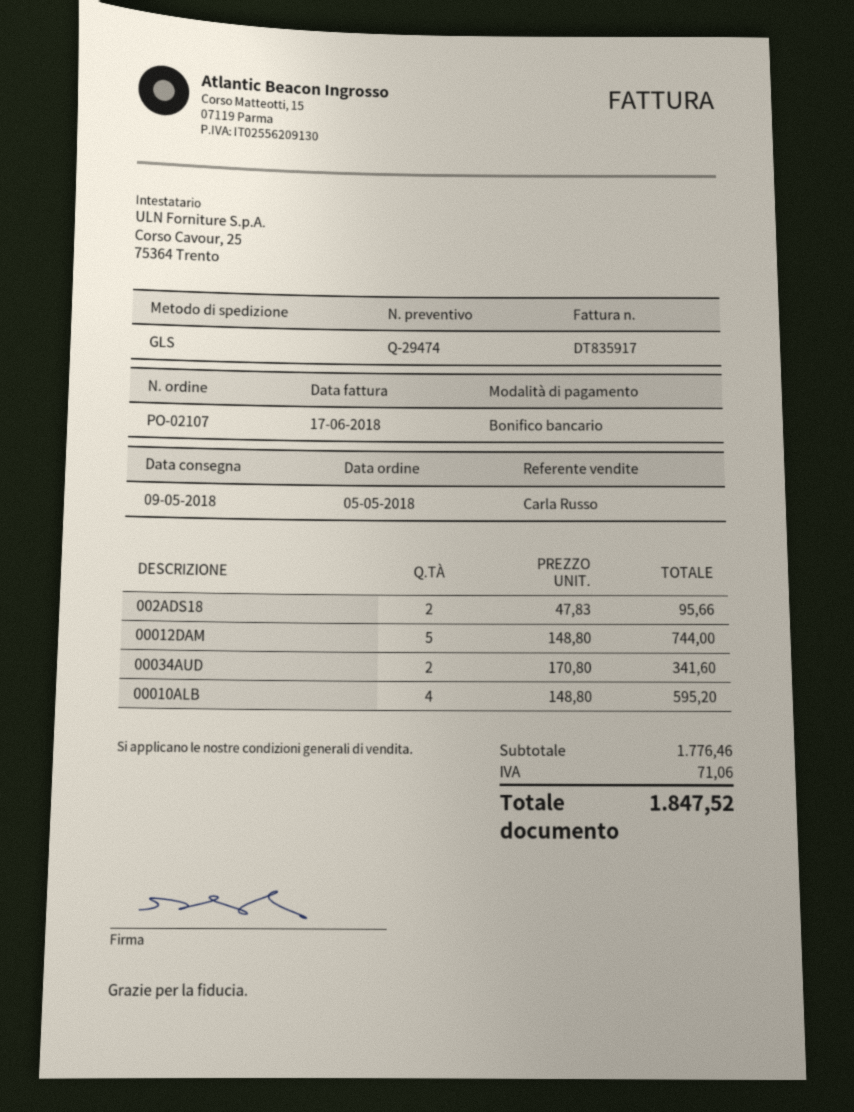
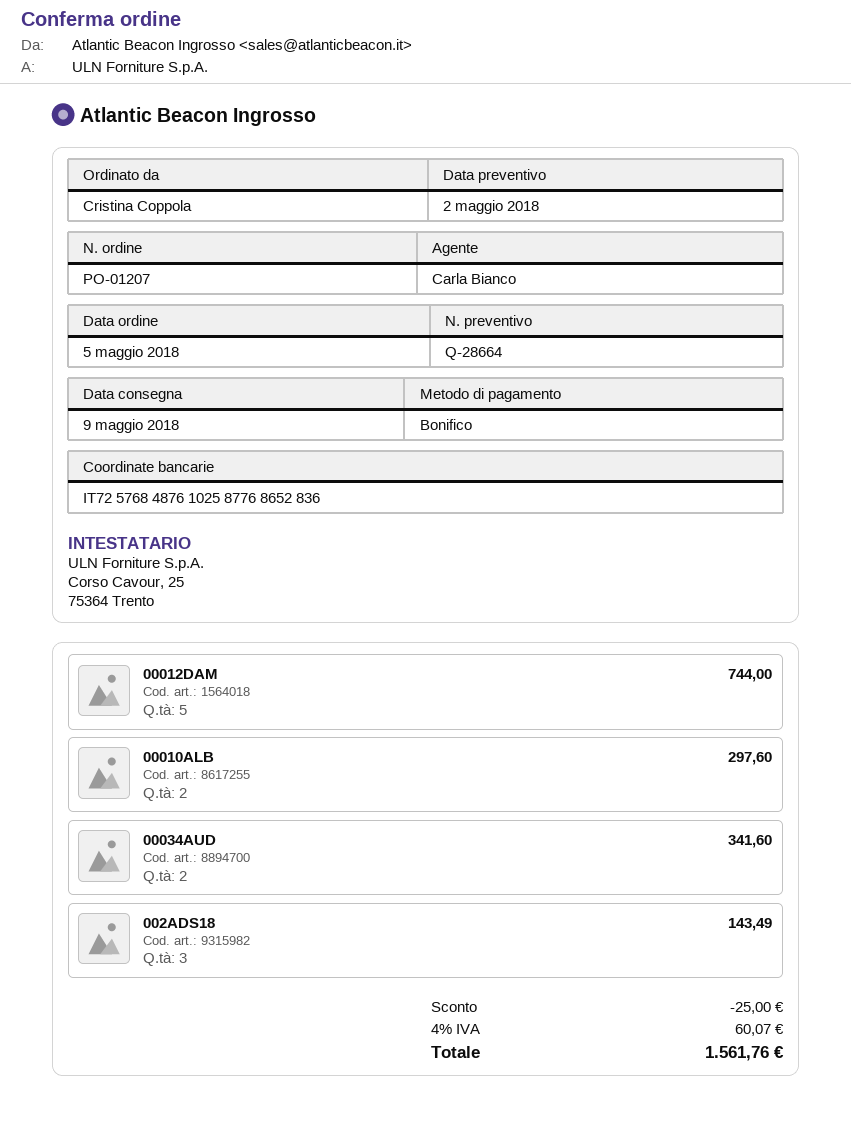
quote number: Q-29474 -> Q-28664
order number: PO-02107 -> PO-01207
sales rep: Carla Russo -> Carla Bianco
002ADS18: 2 for 95.66 -> 3 for 143.49
00010ALB: 4 for 595.20 -> 2 for 297.60
discount: none -> 25.00
tax: 71.06 -> 60.07
total: 1847.52 -> 1561.76

